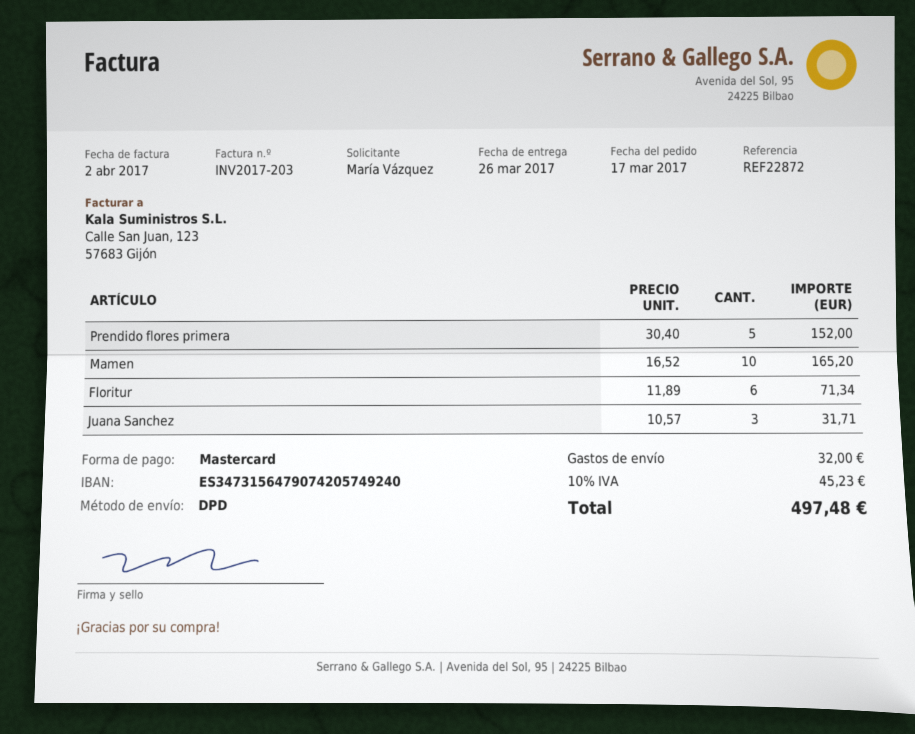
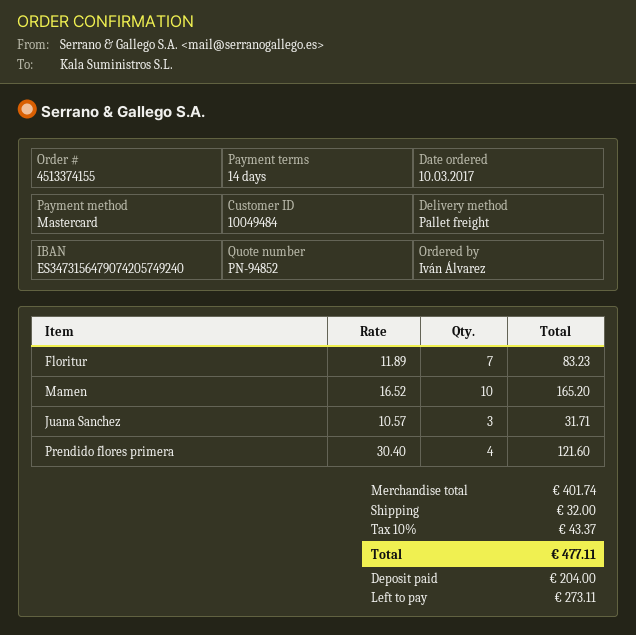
order date: 2017-03-17 -> 2017-03-10
ordered by: María Vázquez -> Iván Álvarez
shipping method: DPD -> pallet freight
Prendido flores primera: 5 x 30.40 = 152.00 -> 4 x 30.40 = 121.60
Floritur: 6 x 11.89 = 71.34 -> 7 x 11.89 = 83.23
tax: 10% = 45.23 -> 10% = 43.37
total: 497.48 -> 477.11

